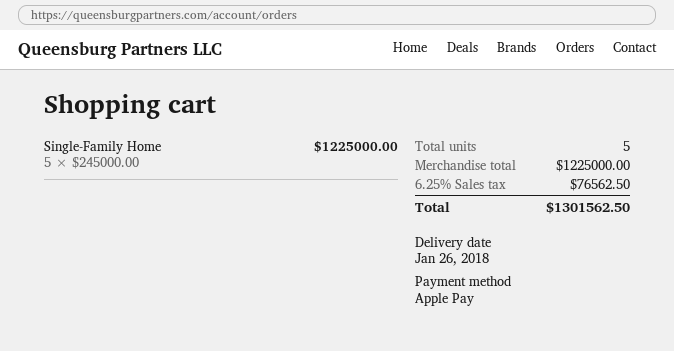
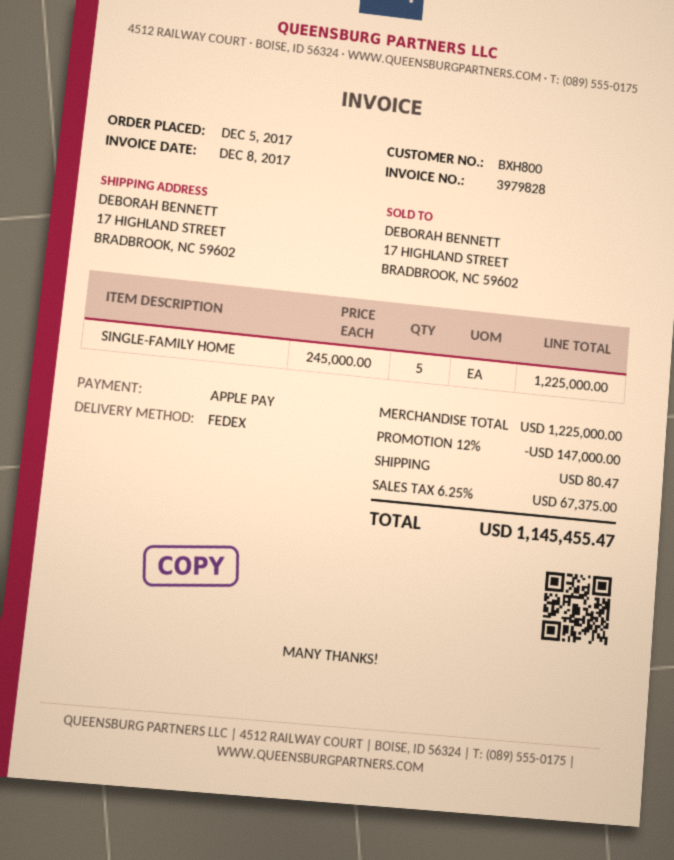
discount: none -> 12% = 147000.00
shipping: none -> 80.47
tax: 6.25% = 76562.50 -> 6.25% = 67375.00
total: 1301562.50 -> 1145455.47

